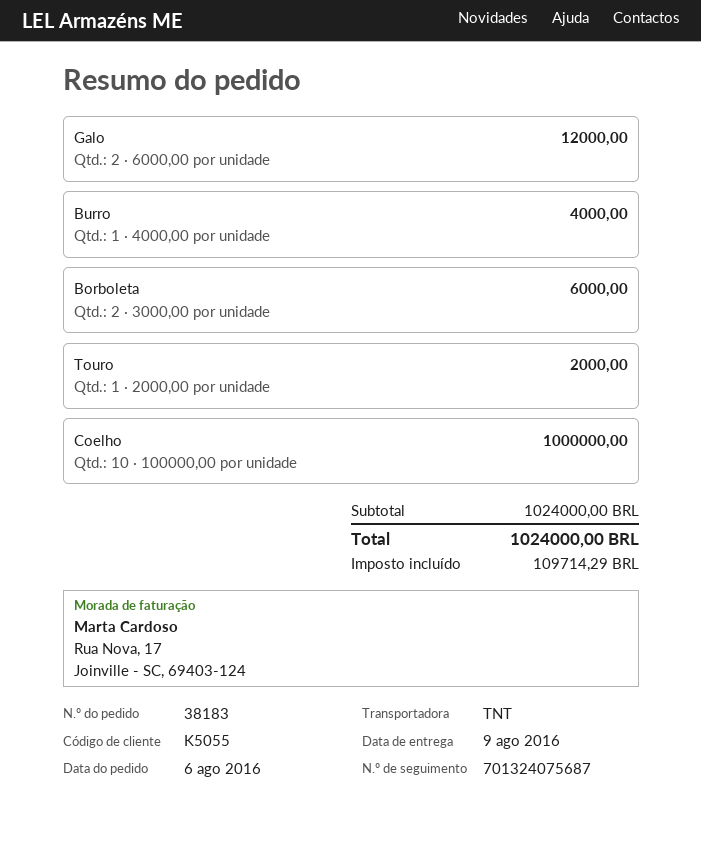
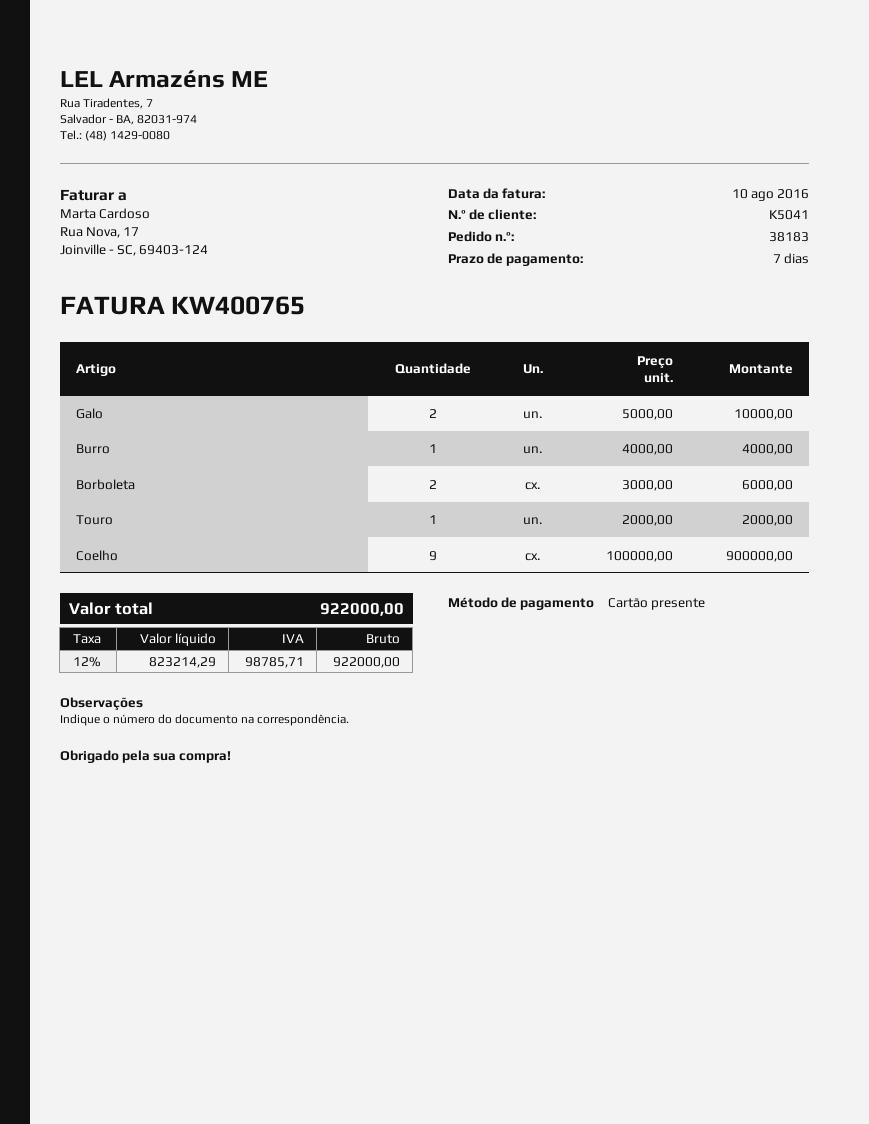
customer number: K5055 -> K5041
Galo: 2 x 6000.00 = 12000.00 -> 2 x 5000.00 = 10000.00
Coelho: 10 x 100000.00 = 1000000.00 -> 9 x 100000.00 = 900000.00
tax: 109714.29 -> 98785.71
total: 1024000.00 -> 922000.00

